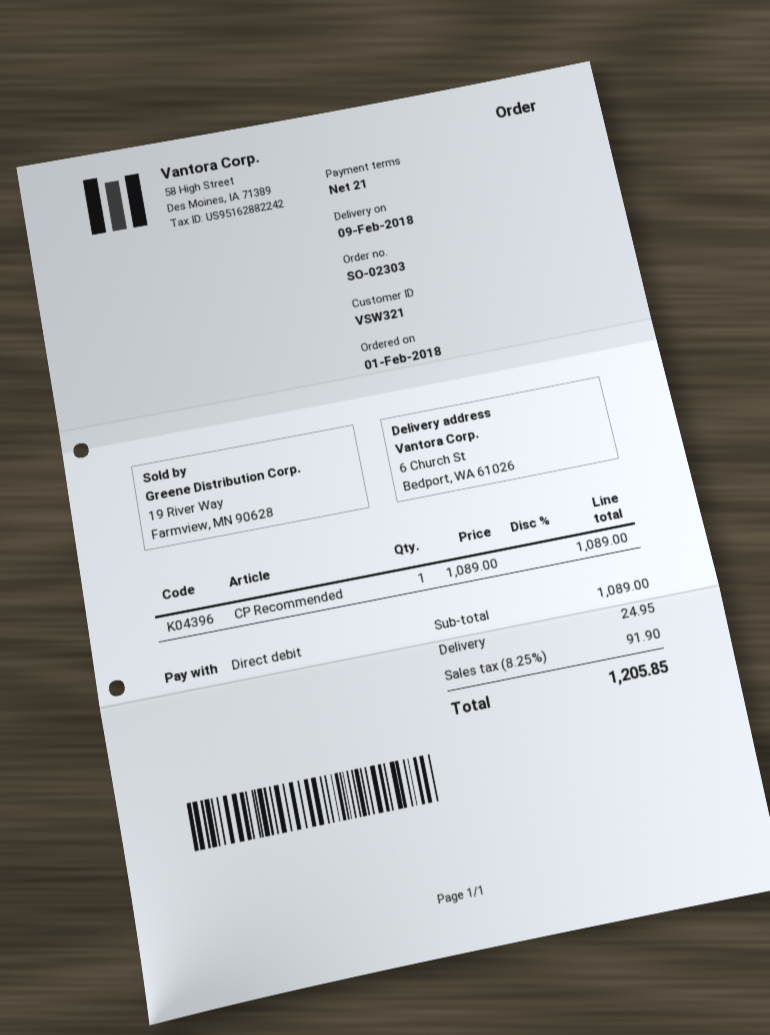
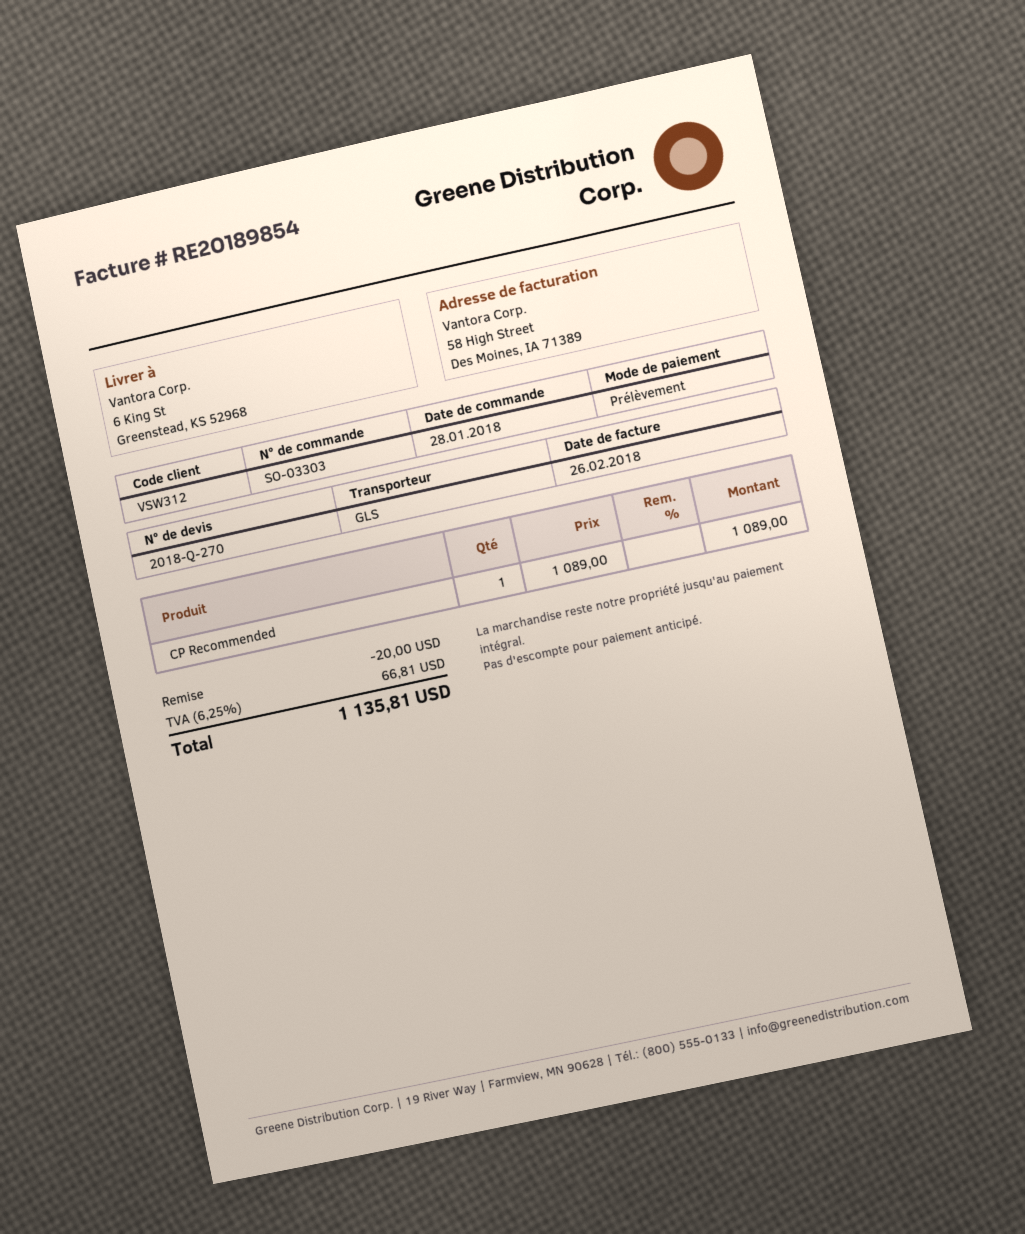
order number: SO-02303 -> SO-03303
order date: 2018-02-01 -> 2018-01-28
customer number: VSW321 -> VSW312
ship to: 6 Church St, Bedport, WA 61026 -> 6 King St, Greenstead, KS 52968
discount: none -> 20.00
shipping: 24.95 -> none
tax: 8.25% = 91.90 -> 6.25% = 66.81
total: 1205.85 -> 1135.81

